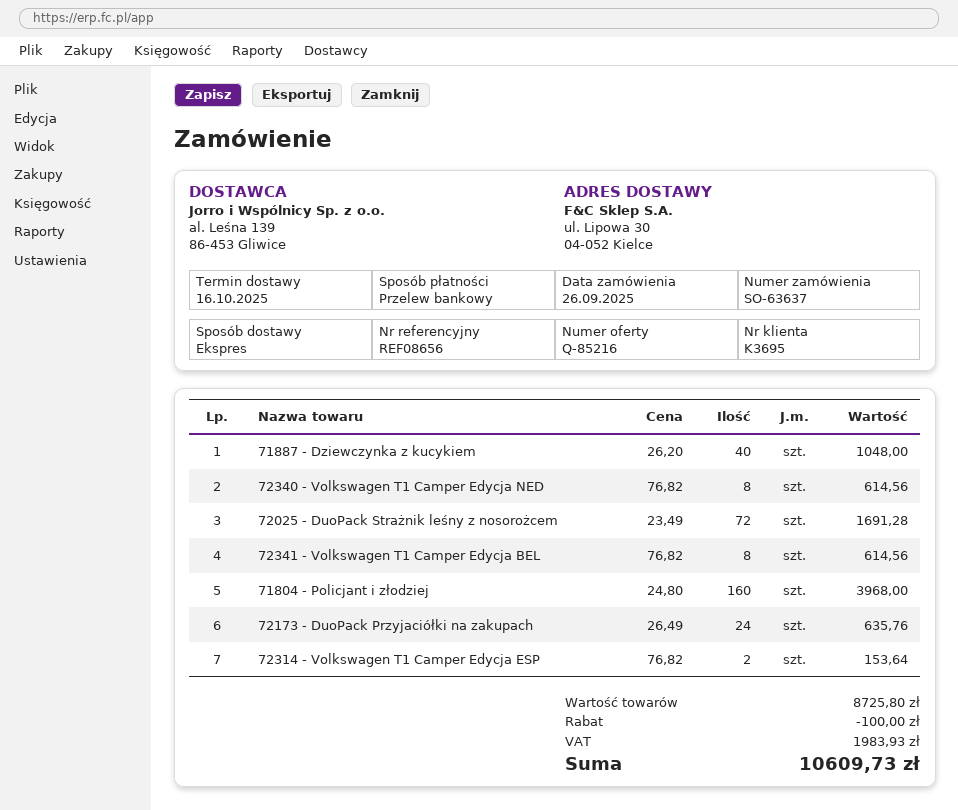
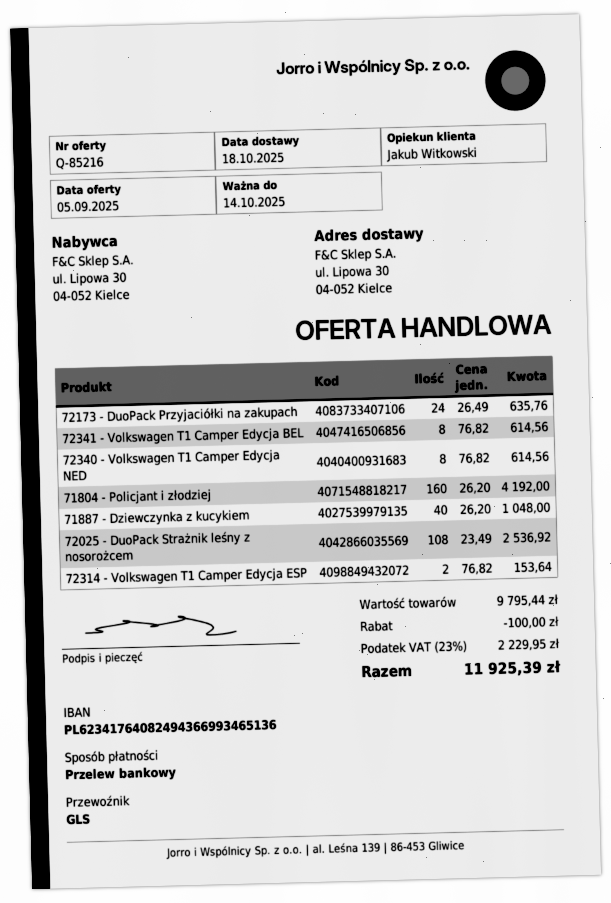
delivery date: 2025-10-16 -> 2025-10-18
shipping method: express -> GLS
72025 - DuoPack Strażnik leśny z nosorożcem: 72 x 23.49 = 1691.28 -> 108 x 23.49 = 2536.92
71804 - Policjant i złodziej: 160 x 24.80 = 3968.00 -> 160 x 26.20 = 4192.00
subtotal: 8725.80 -> 9795.44
tax: 1983.93 -> 2229.95
total: 10609.73 -> 11925.39

